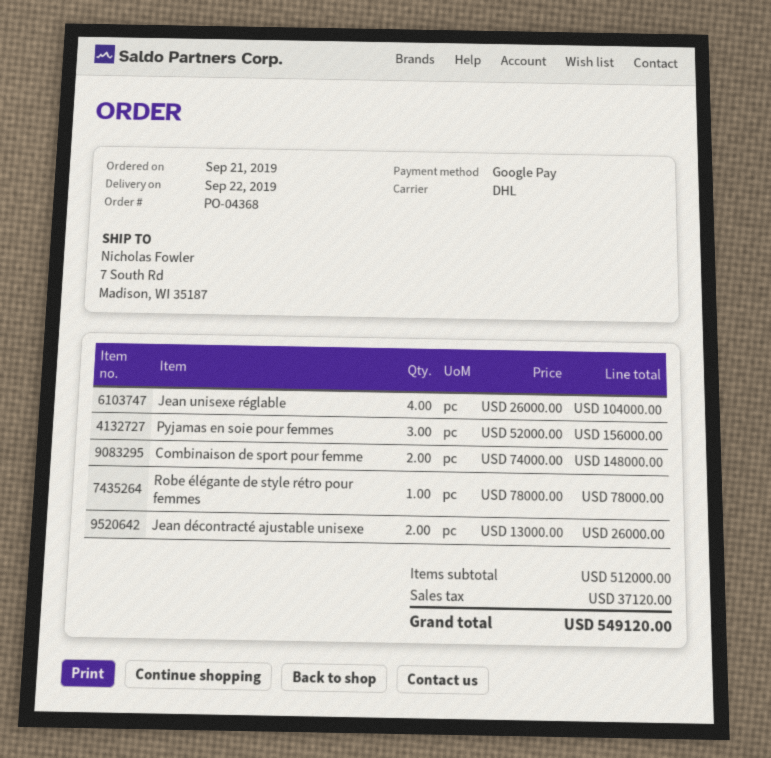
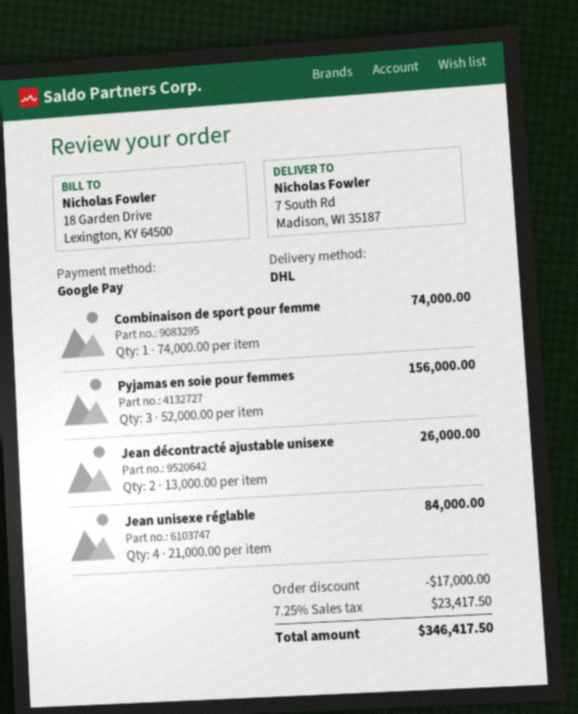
Jean unisexe réglable: 4 x 26000.00 = 104000.00 -> 4 x 21000.00 = 84000.00
Combinaison de sport pour femme: 2 x 74000.00 = 148000.00 -> 1 x 74000.00 = 74000.00
Robe élégante de style rétro pour femmes: 1 x 78000.00 = 78000.00 -> none
discount: none -> 17000.00
tax: 37120.00 -> 23417.50
total: 549120.00 -> 346417.50

